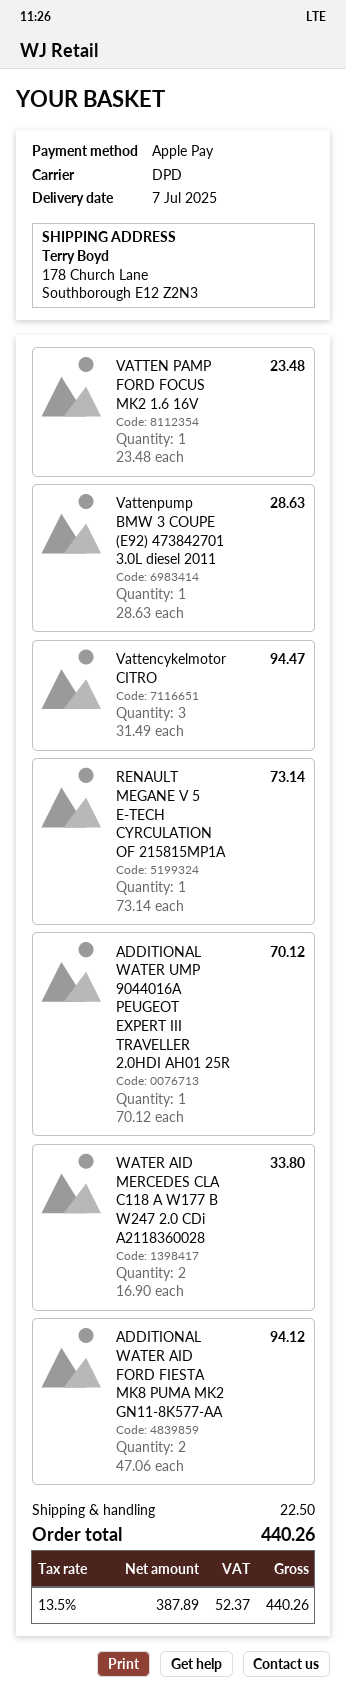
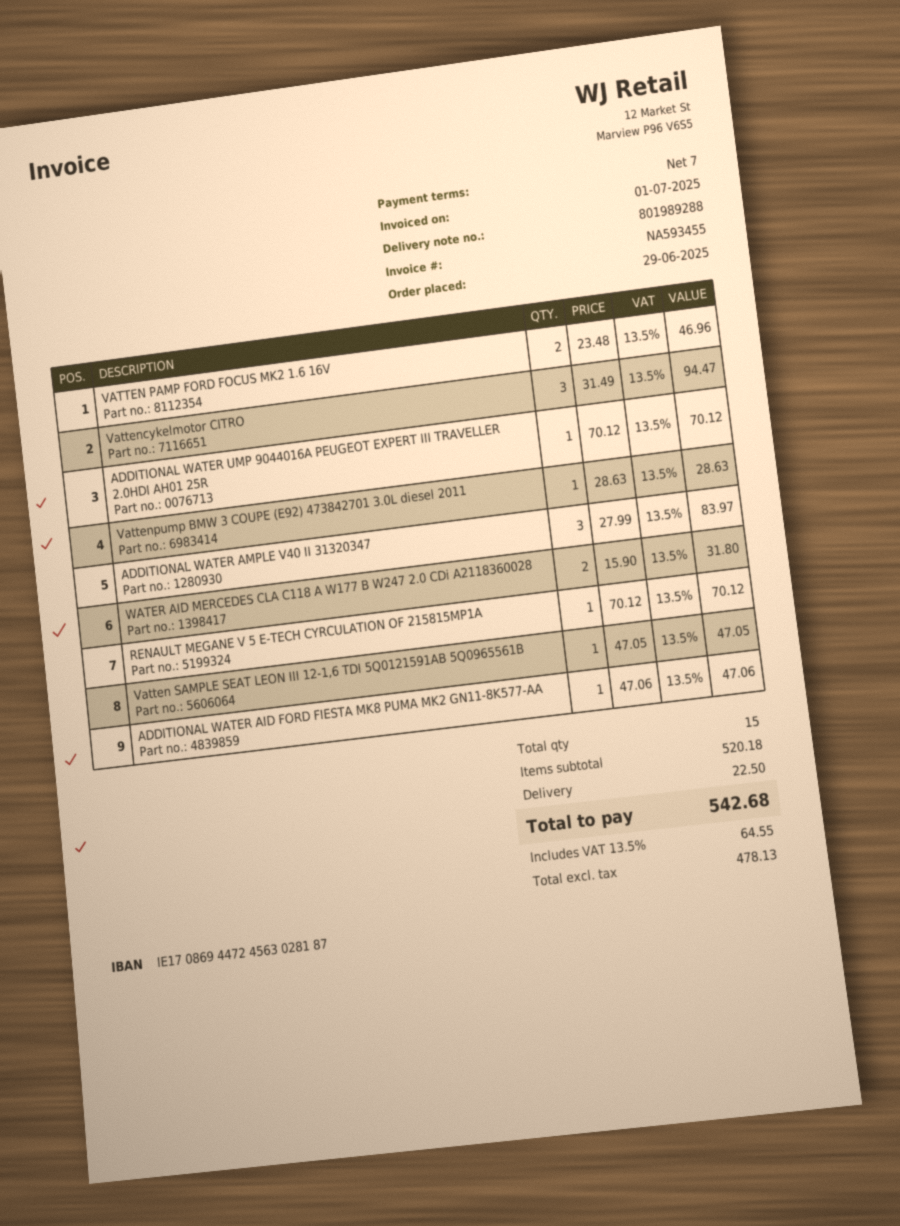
VATTEN PAMP FORD FOCUS MK2 1.6 16V: 1 x 23.48 = 23.48 -> 2 x 23.48 = 46.96
RENAULT MEGANE V 5 E-TECH CYRCULATION OF 215815MP1A: 1 x 73.14 = 73.14 -> 1 x 70.12 = 70.12
WATER AID MERCEDES CLA C118 A W177 B W247 2.0 CDi A2118360028: 2 x 16.90 = 33.80 -> 2 x 15.90 = 31.80
ADDITIONAL WATER AID FORD FIESTA MK8 PUMA MK2 GN11-8K577-AA: 2 x 47.06 = 94.12 -> 1 x 47.06 = 47.06
ADDITIONAL WATER AMPLE V40 II 31320347: none -> 3 x 27.99 = 83.97
Vatten SAMPLE SEAT LEON III 12-1,6 TDI 5Q0121591AB 5Q0965561B: none -> 1 x 47.05 = 47.05
net: 387.89 -> 478.13
tax: 13.5% = 52.37 -> 13.5% = 64.55
total: 440.26 -> 542.68

